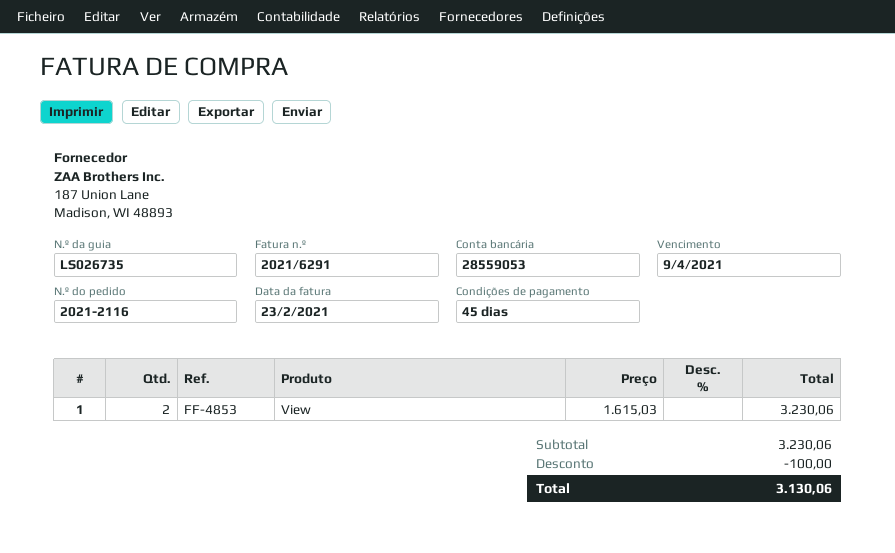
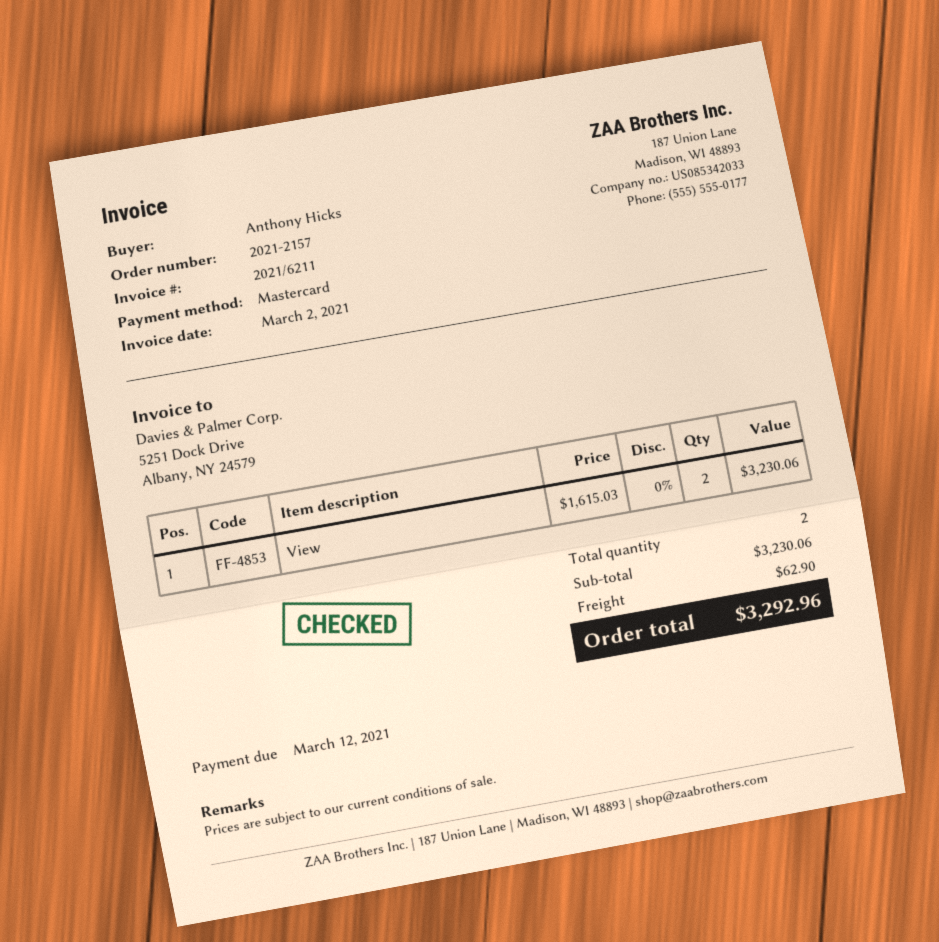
order number: 2021-2116 -> 2021-2157
invoice number: 2021/6291 -> 2021/6211
invoice date: 2021-02-23 -> 2021-03-02
due date: 2021-04-09 -> 2021-03-12
discount: 100.00 -> none
shipping: none -> 62.90
total: 3130.06 -> 3292.96

